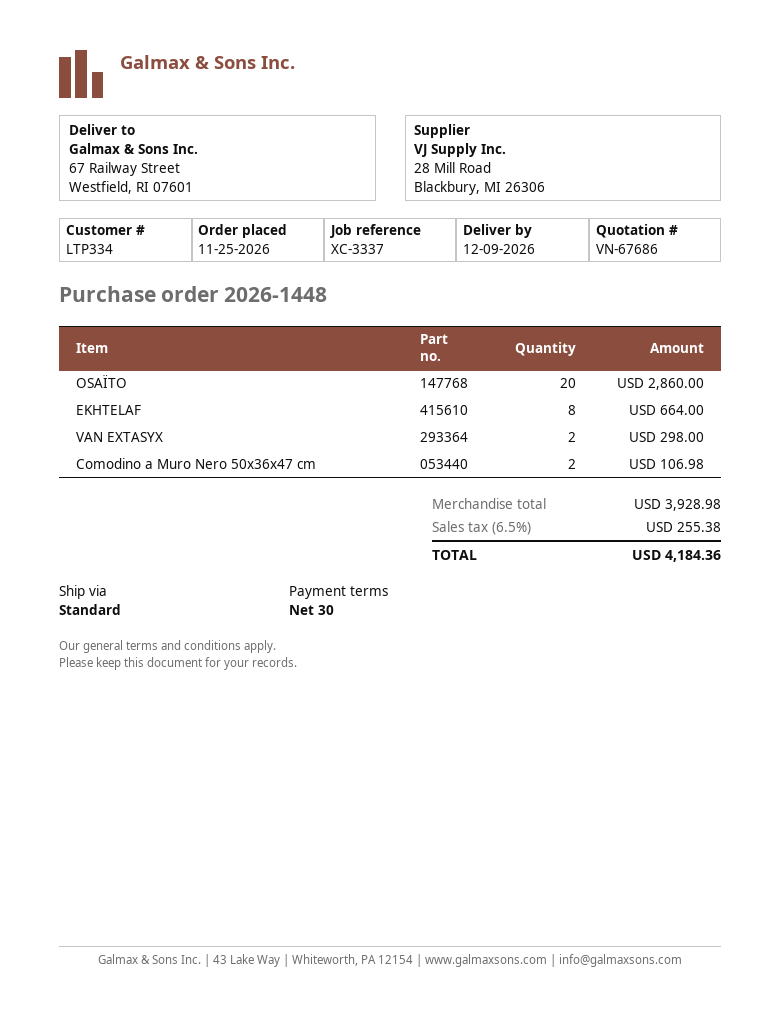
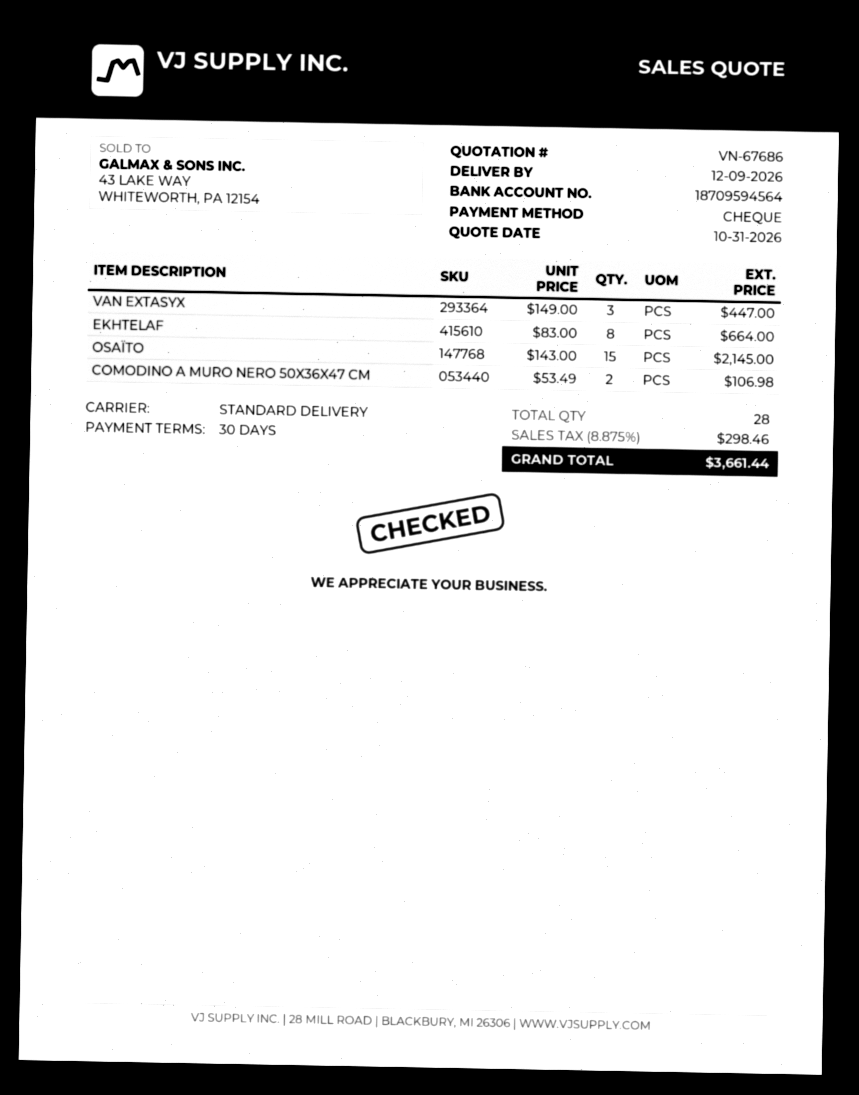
OSAÏTO: 20 for 2860.00 -> 15 for 2145.00
VAN EXTASYX: 2 for 298.00 -> 3 for 447.00
tax: 6.5% = 255.38 -> 8.875% = 298.46
total: 4184.36 -> 3661.44

